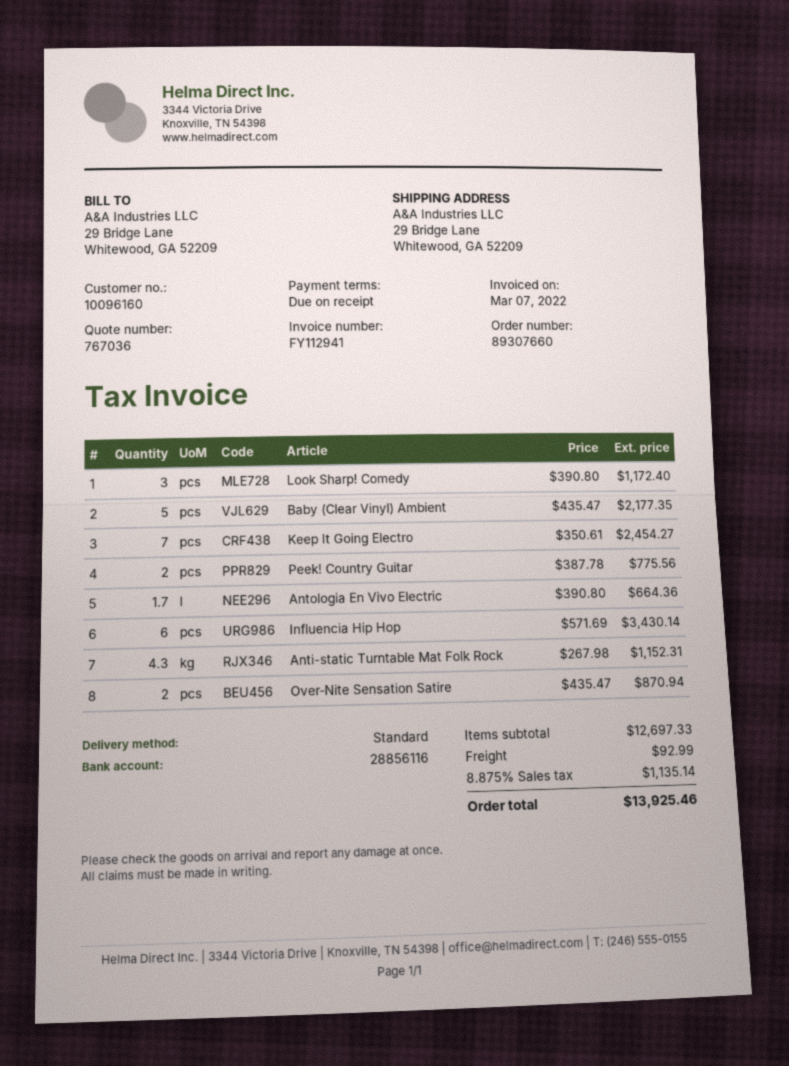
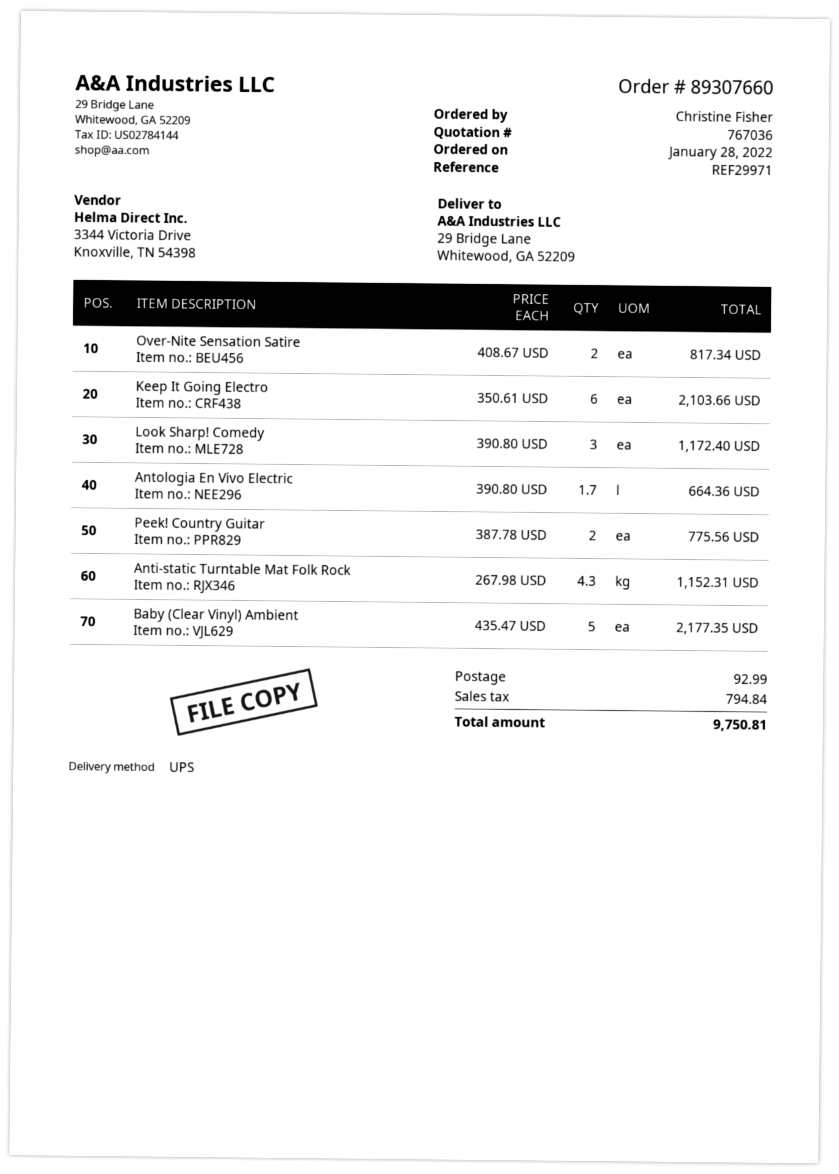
shipping method: standard -> UPS
Keep It Going Electro: 7 x 350.61 = 2454.27 -> 6 x 350.61 = 2103.66
Influencia Hip Hop: 6 x 571.69 = 3430.14 -> none
Over‐Nite Sensation Satire: 2 x 435.47 = 870.94 -> 2 x 408.67 = 817.34
tax: 1135.14 -> 794.84
total: 13925.46 -> 9750.81

